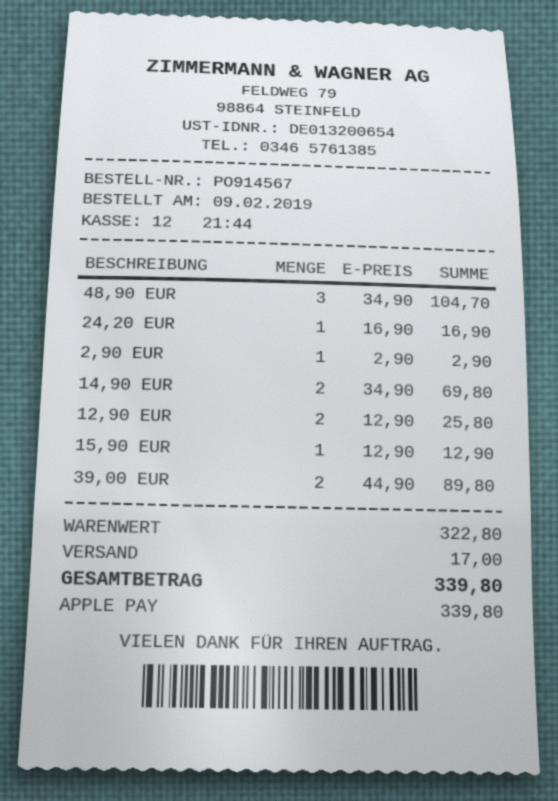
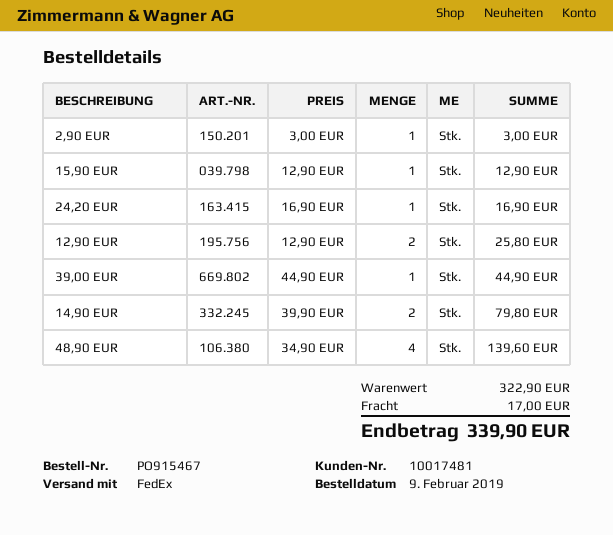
order number: PO914567 -> PO915467
48,90 EUR: 3 x 34.90 = 104.70 -> 4 x 34.90 = 139.60
2,90 EUR: 1 x 2.90 = 2.90 -> 1 x 3.00 = 3.00
14,90 EUR: 2 x 34.90 = 69.80 -> 2 x 39.90 = 79.80
39,00 EUR: 2 x 44.90 = 89.80 -> 1 x 44.90 = 44.90
subtotal: 322.80 -> 322.90
total: 339.80 -> 339.90

